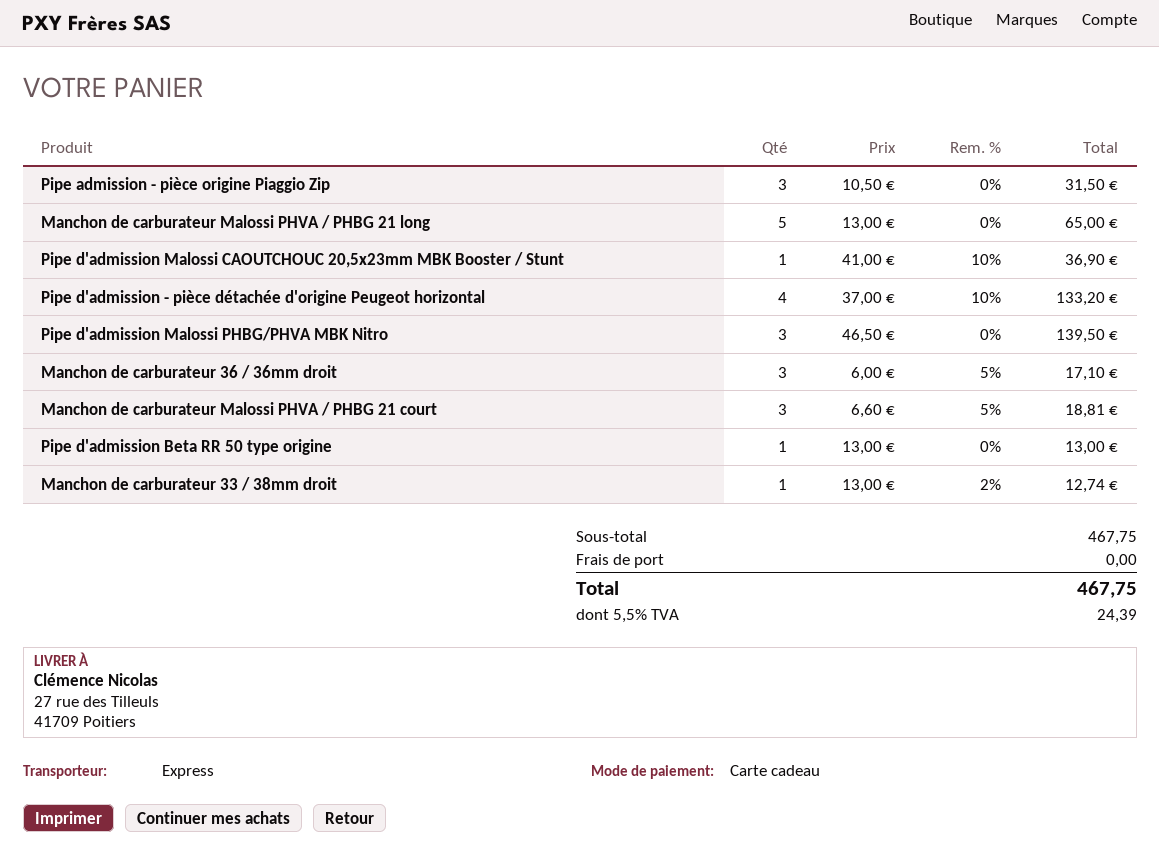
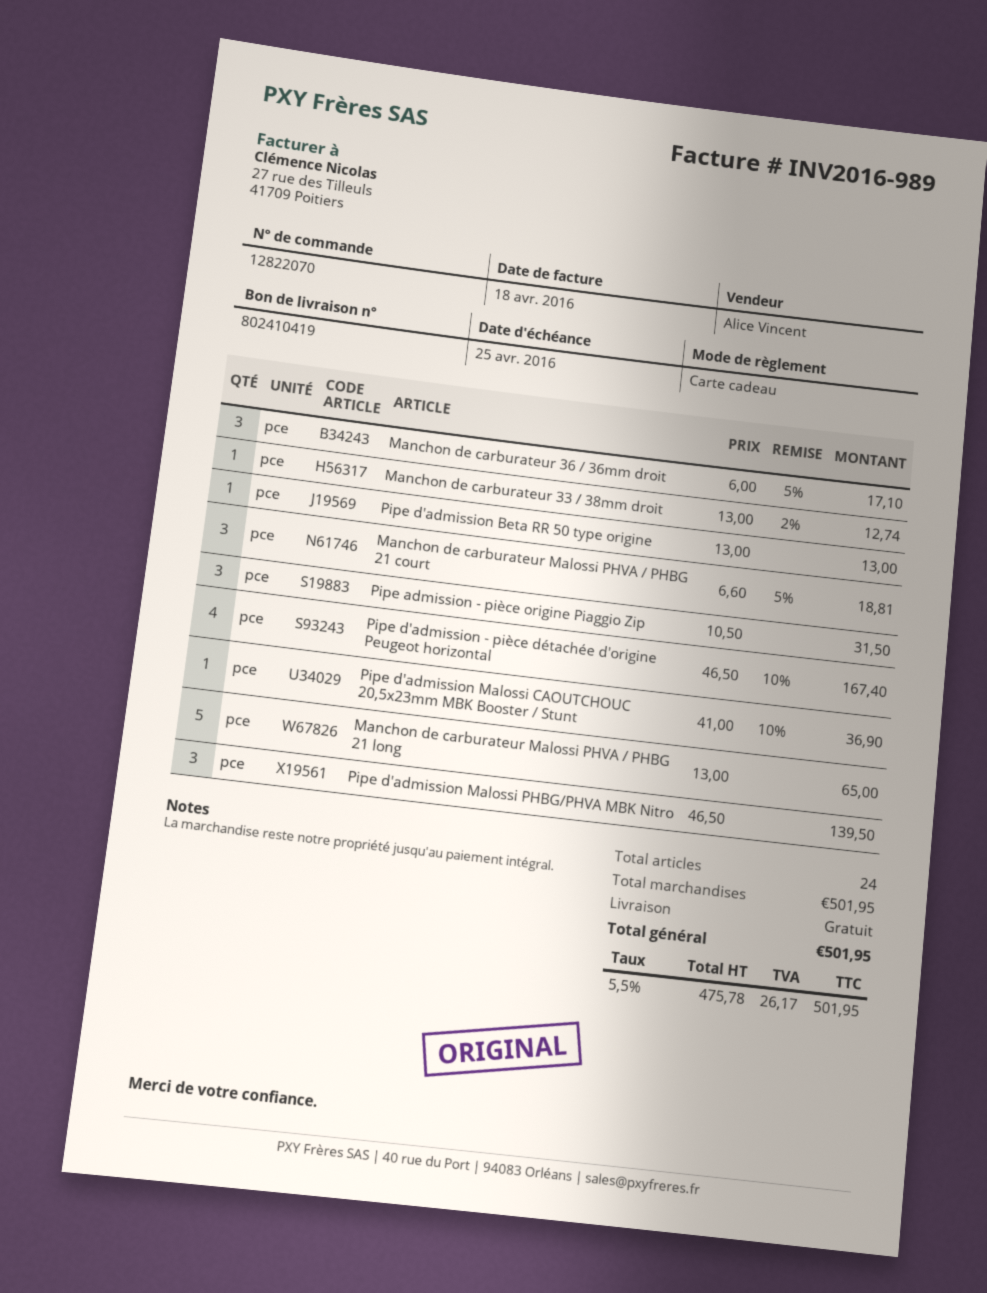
Pipe d'admission - pièce détachée d'origine Peugeot horizontal: 4 x 37.00 - 10% = 133.20 -> 4 x 46.50 - 10% = 167.40
subtotal: 467.75 -> 501.95
tax: 5.5% = 24.39 -> 5.5% = 26.17
total: 467.75 -> 501.95

